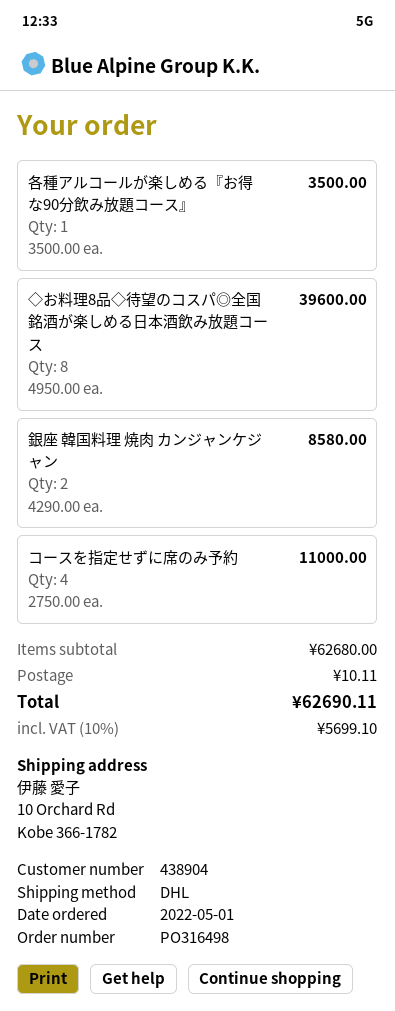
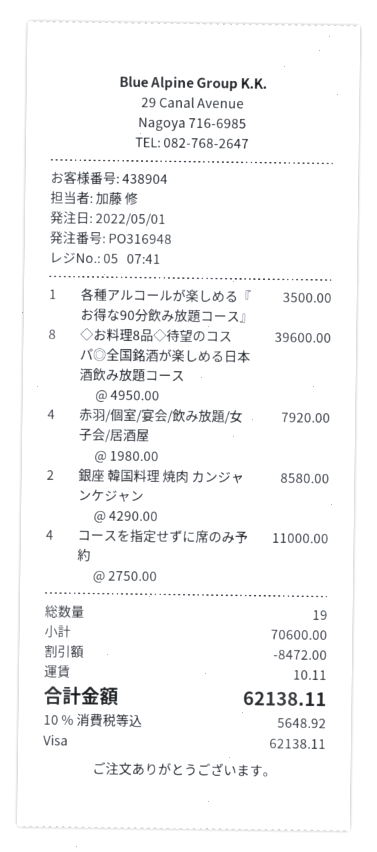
order number: PO316498 -> PO316948
赤羽/個室/宴会/飲み放題/女子会/居酒屋: none -> 4 x 1980.00 = 7920.00
subtotal: 62680.00 -> 70600.00
discount: none -> 8472.00
tax: 10% = 5699.10 -> 10% = 5648.92
total: 62690.11 -> 62138.11

